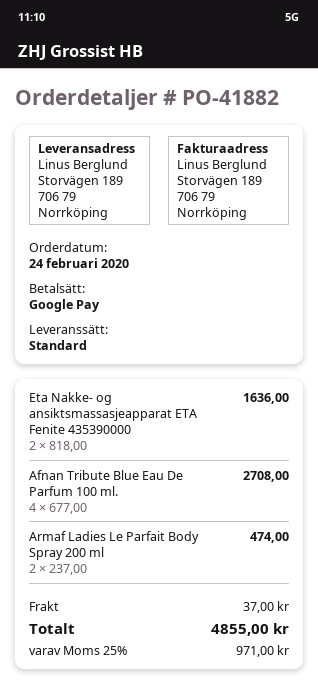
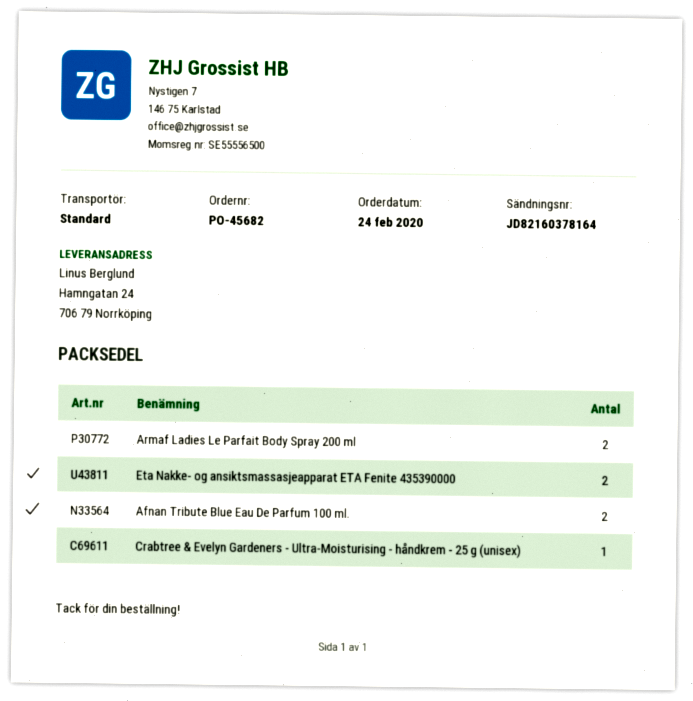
order number: PO-41882 -> PO-45682
ship to: Storvägen 189, 706 79 Norrköping -> Hamngatan 24, 706 79 Norrköping
Afnan Tribute Blue Eau De Parfum 100 ml.: 4 -> 2
Crabtree & Evelyn Gardeners - Ultra-Moisturising - håndkrem - 25 g (unisex): none -> 1

